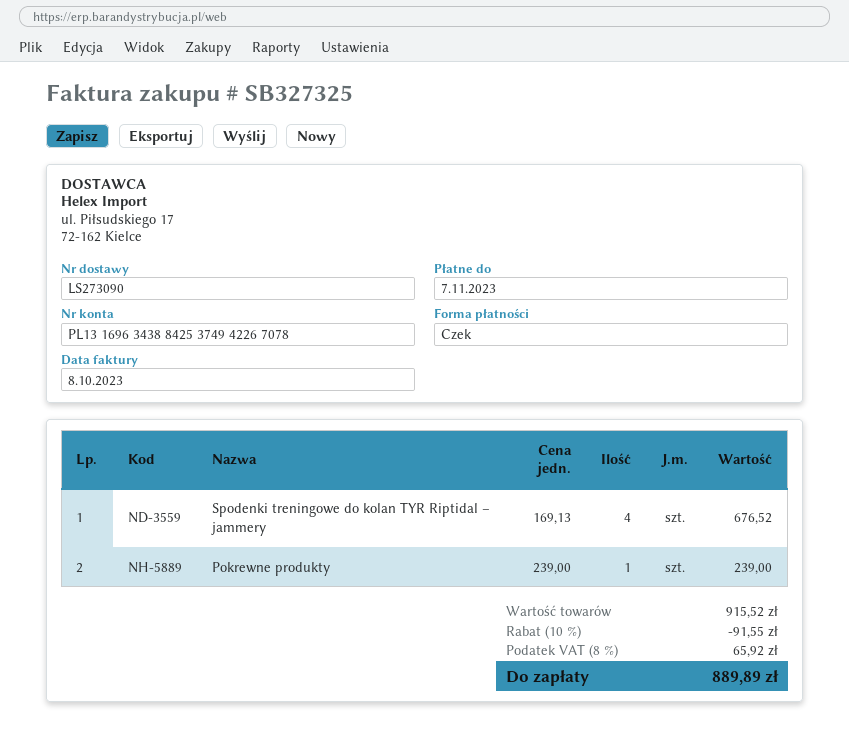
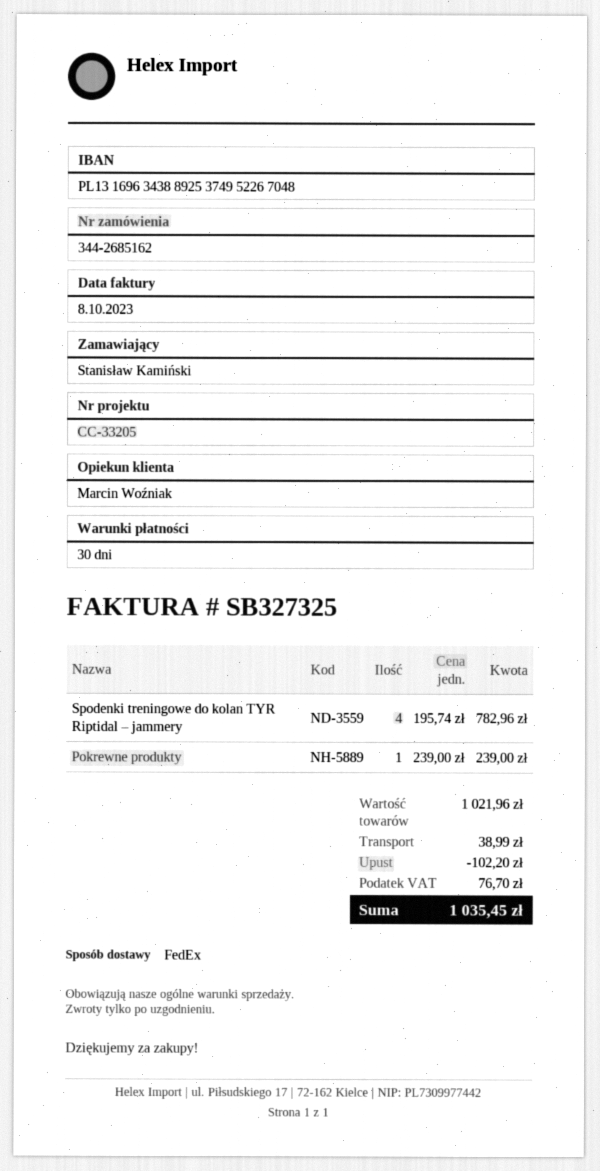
bank account: PL13169634388425374942267078 -> PL13169634388925374952267048
Spodenki treningowe do kolan TYR Riptidal – jammery: 4 x 169.13 = 676.52 -> 4 x 195.74 = 782.96
subtotal: 915.52 -> 1021.96
discount: 91.55 -> 102.20
shipping: none -> 38.99
tax: 65.92 -> 76.70
total: 889.89 -> 1035.45

